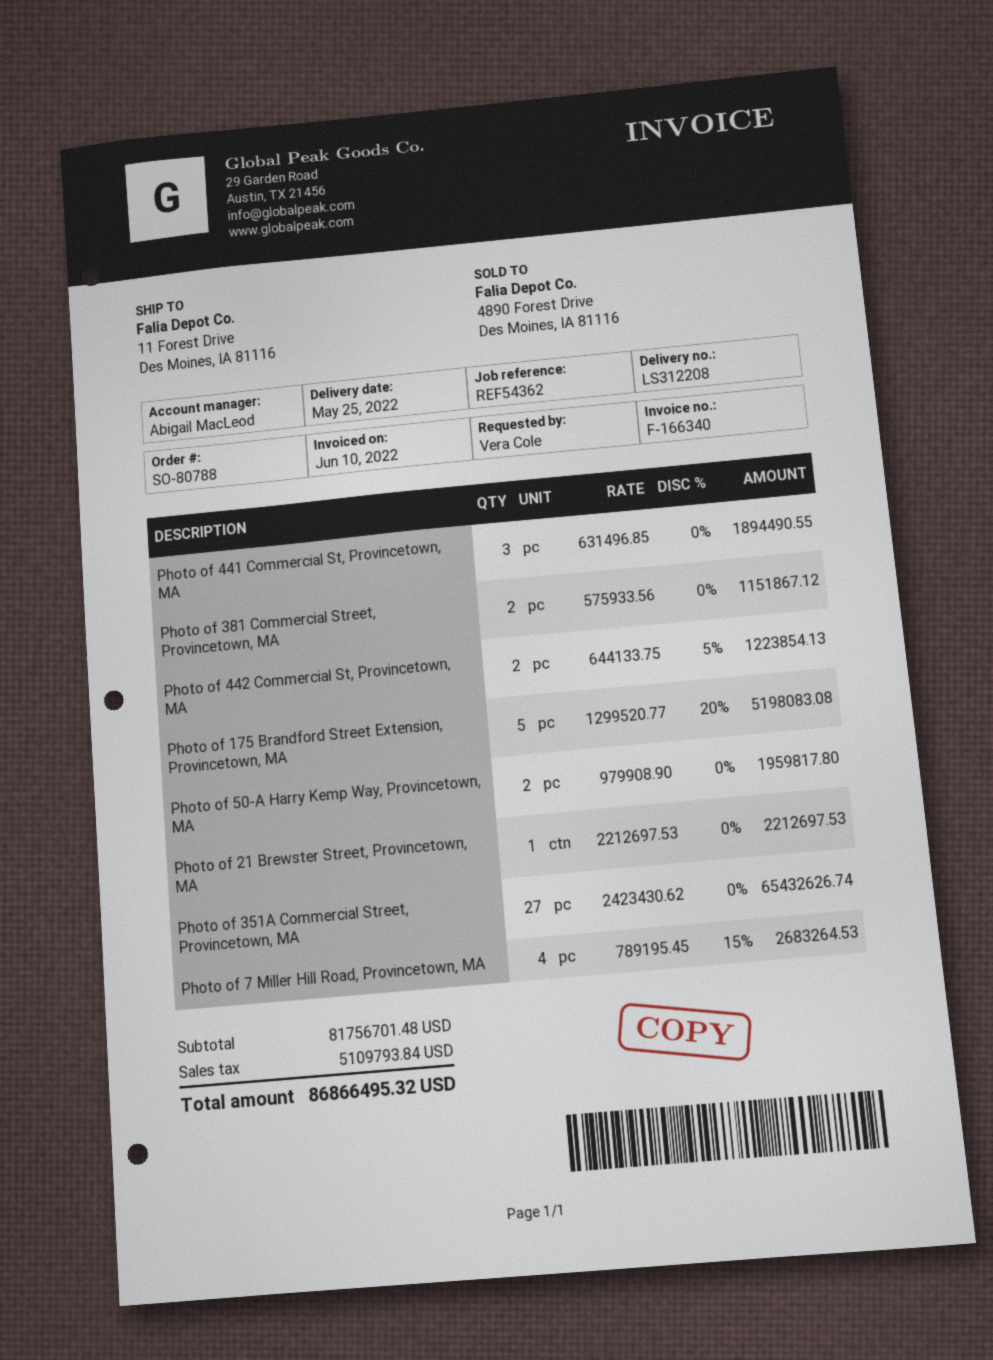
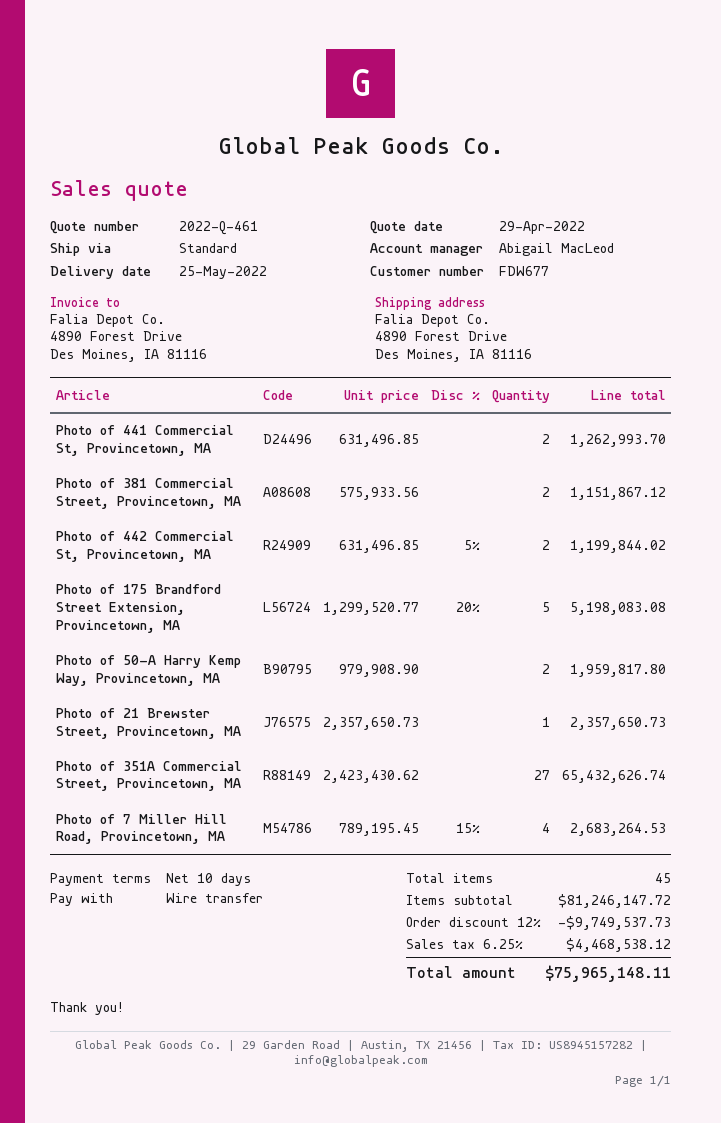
ship to: 11 Forest Drive, Des Moines, IA 81116 -> 4890 Forest Drive, Des Moines, IA 81116
Photo of 441 Commercial St, Provincetown, MA: 3 x 631496.85 = 1894490.55 -> 2 x 631496.85 = 1262993.70
Photo of 442 Commercial St, Provincetown, MA: 2 x 644133.75 - 5% = 1223854.13 -> 2 x 631496.85 - 5% = 1199844.02
Photo of 21 Brewster Street, Provincetown, MA: 1 x 2212697.53 = 2212697.53 -> 1 x 2357650.73 = 2357650.73
subtotal: 81756701.48 -> 81246147.72
discount: none -> 12% = 9749537.73
tax: 5109793.84 -> 4468538.12
total: 86866495.32 -> 75965148.11

